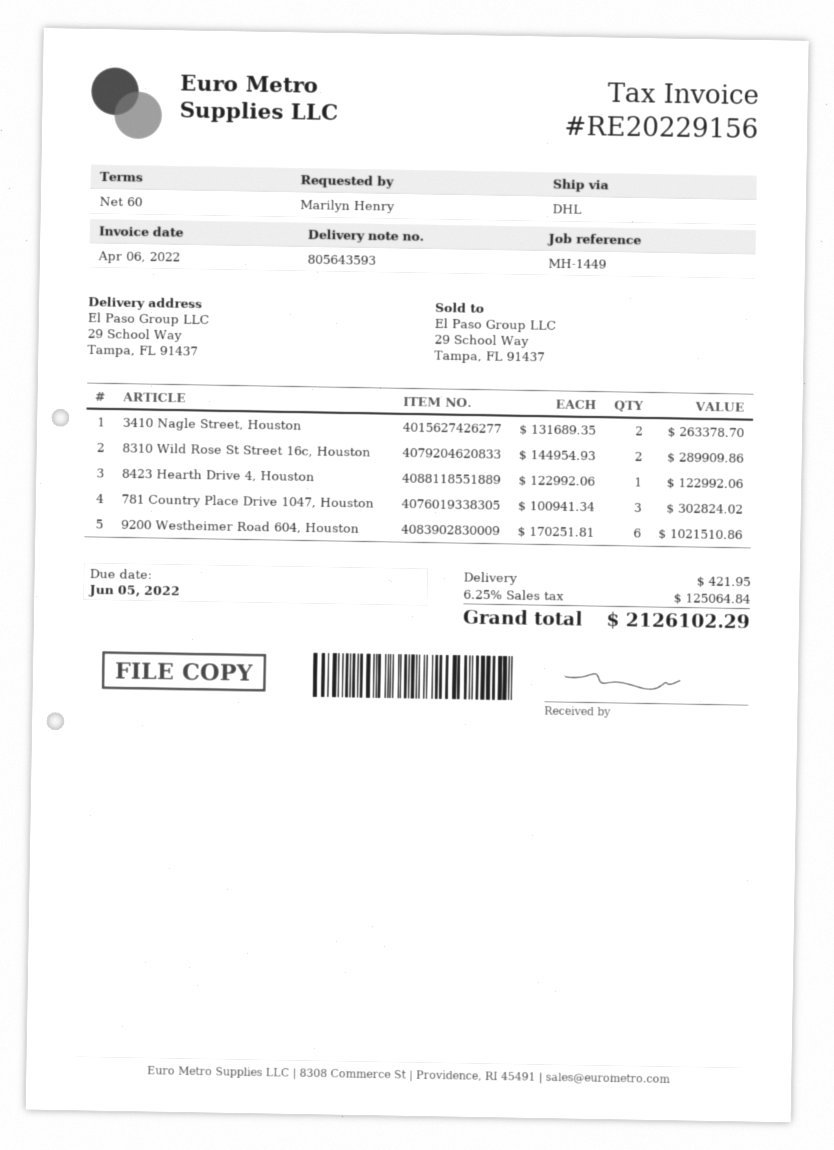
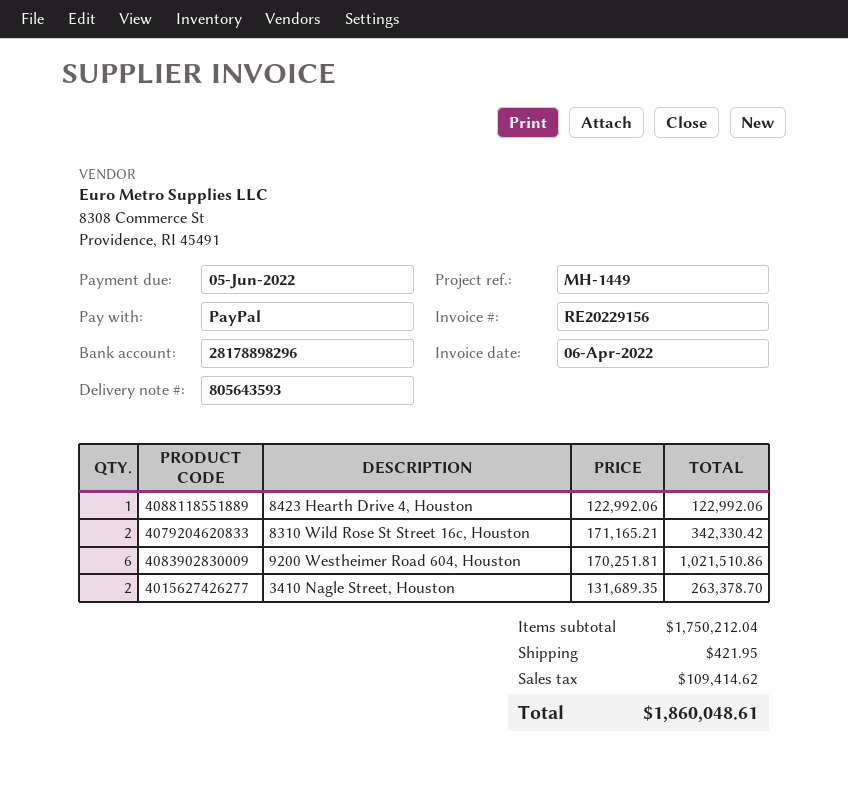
8310 Wild Rose St Street 16c, Houston: 2 x 144954.93 = 289909.86 -> 2 x 171165.21 = 342330.42
781 Country Place Drive 1047, Houston: 3 x 100941.34 = 302824.02 -> none
tax: 125064.84 -> 109414.62
total: 2126102.29 -> 1860048.61

